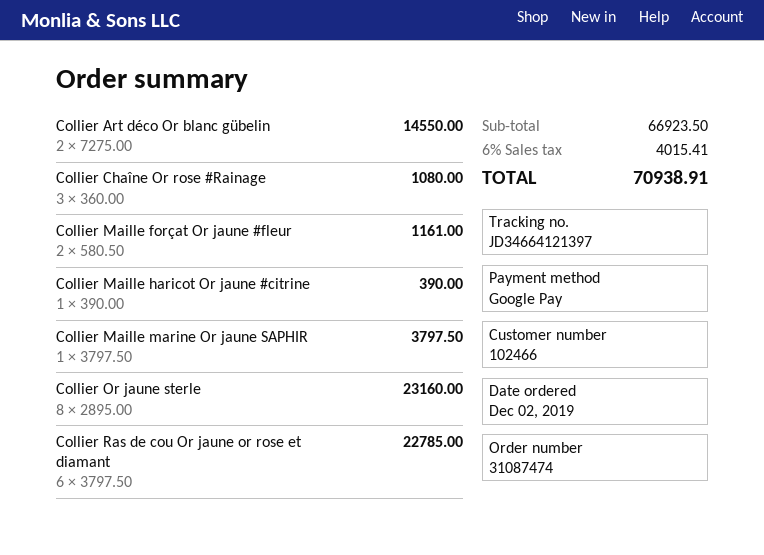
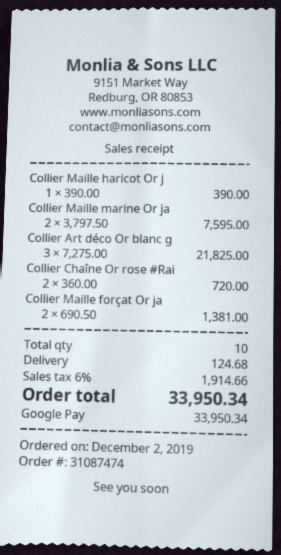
Collier Art déco Or blanc gübelin: 2 x 7275.00 = 14550.00 -> 3 x 7275.00 = 21825.00
Collier Chaîne Or rose #Rainage: 3 x 360.00 = 1080.00 -> 2 x 360.00 = 720.00
Collier Maille forçat Or jaune #fleur: 2 x 580.50 = 1161.00 -> 2 x 690.50 = 1381.00
Collier Maille marine Or jaune SAPHIR: 1 x 3797.50 = 3797.50 -> 2 x 3797.50 = 7595.00
Collier Or jaune sterle: 8 x 2895.00 = 23160.00 -> none
Collier Ras de cou Or jaune or rose et diamant: 6 x 3797.50 = 22785.00 -> none
shipping: none -> 124.68
tax: 6% = 4015.41 -> 6% = 1914.66
total: 70938.91 -> 33950.34

